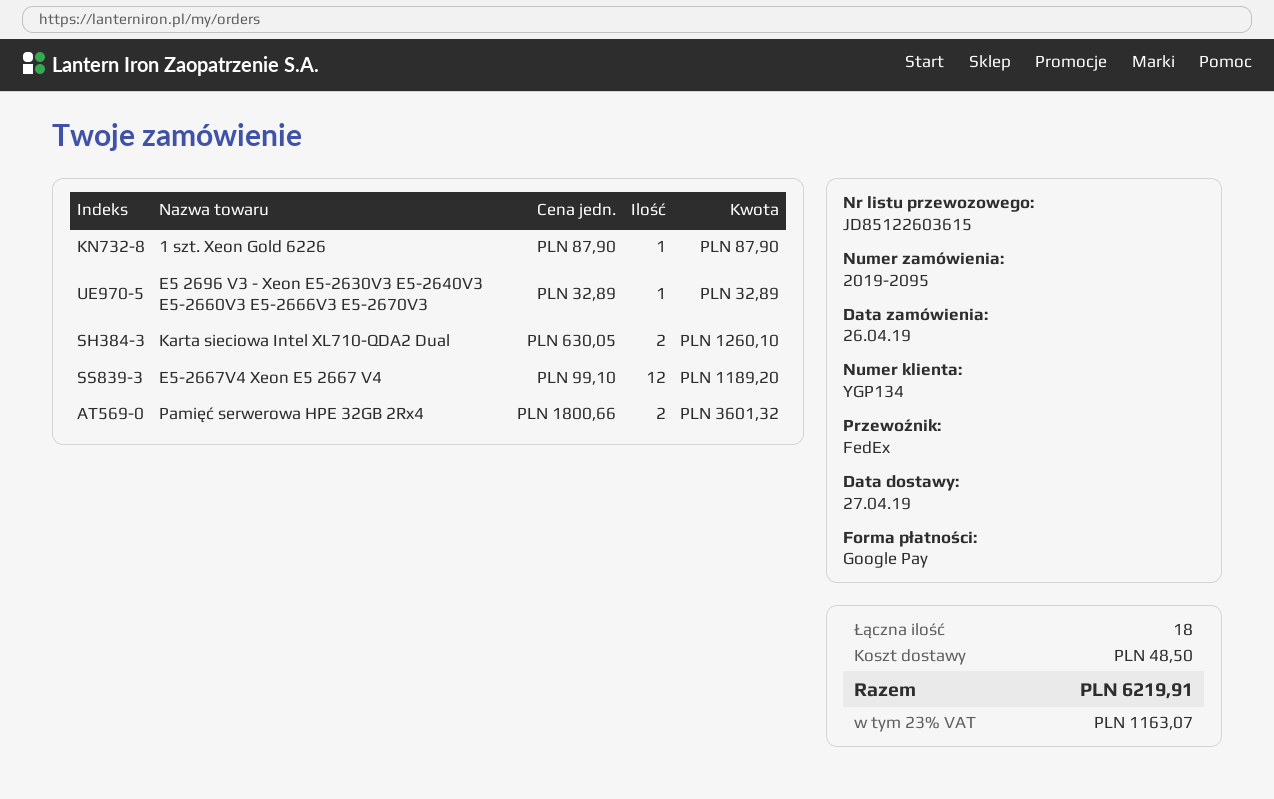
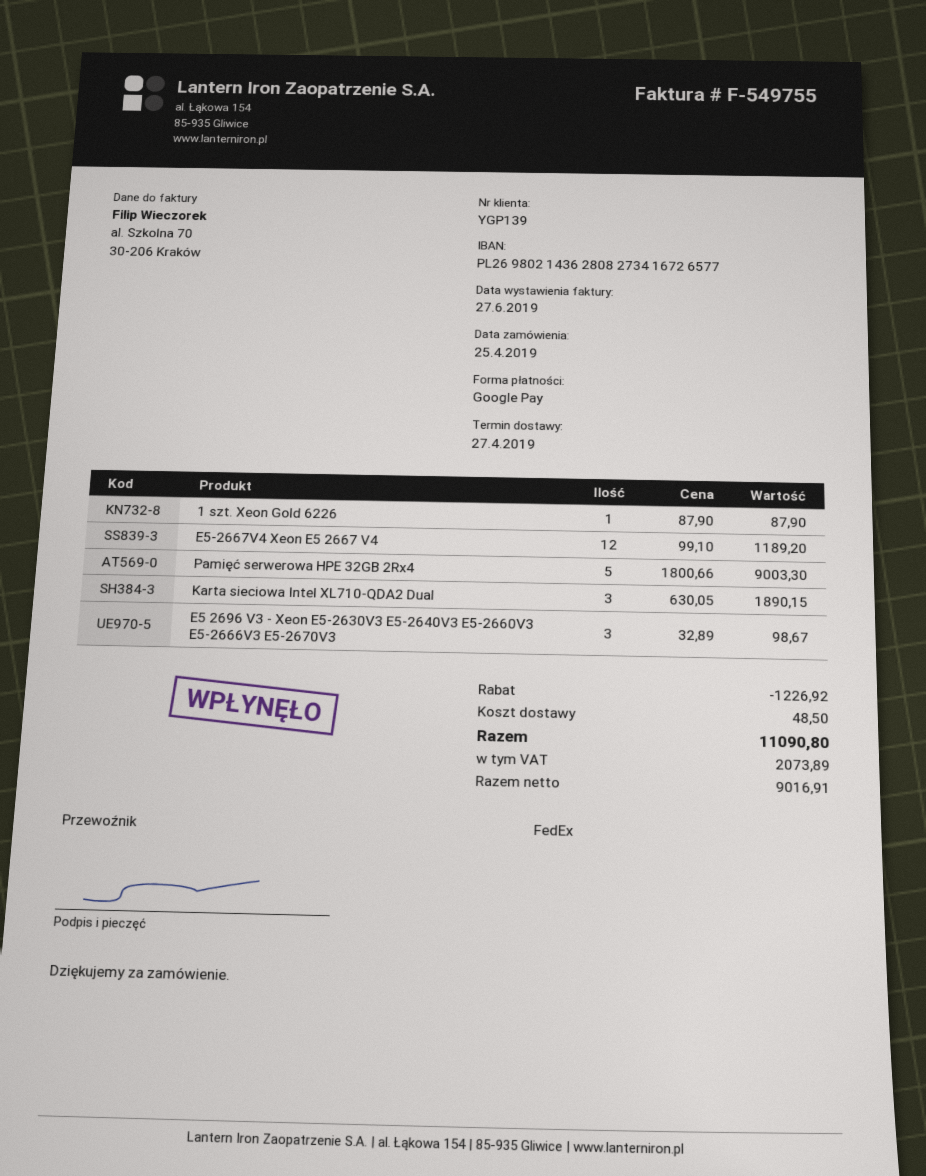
order date: 2019-04-26 -> 2019-04-25
customer number: YGP134 -> YGP139
E5 2696 V3 - Xeon E5-2630V3 E5-2640V3 E5-2660V3 E5-2666V3 E5-2670V3: 1 x 32.89 = 32.89 -> 3 x 32.89 = 98.67
Karta sieciowa Intel XL710-QDA2 Dual: 2 x 630.05 = 1260.10 -> 3 x 630.05 = 1890.15
Pamięć serwerowa HPE 32GB 2Rx4: 2 x 1800.66 = 3601.32 -> 5 x 1800.66 = 9003.30
discount: none -> 1226.92
tax: 1163.07 -> 2073.89
total: 6219.91 -> 11090.80

